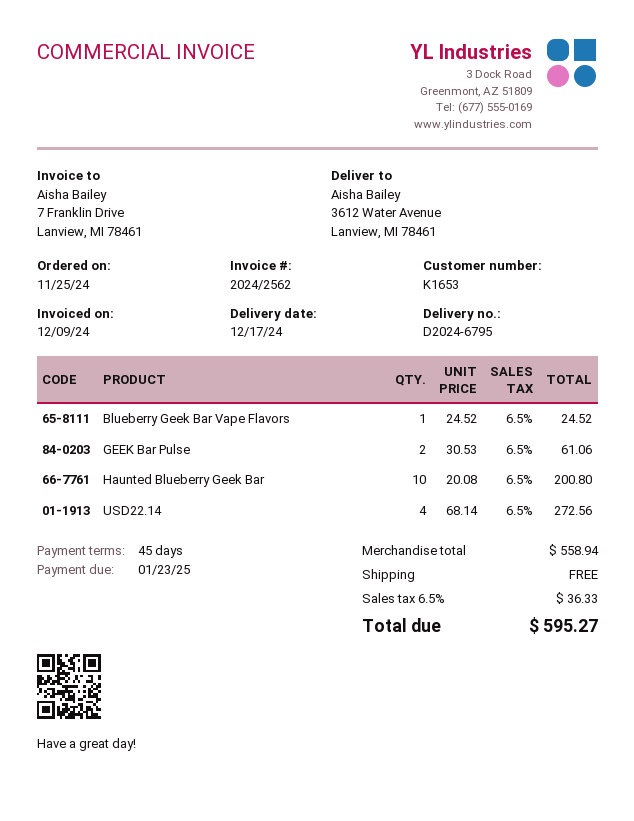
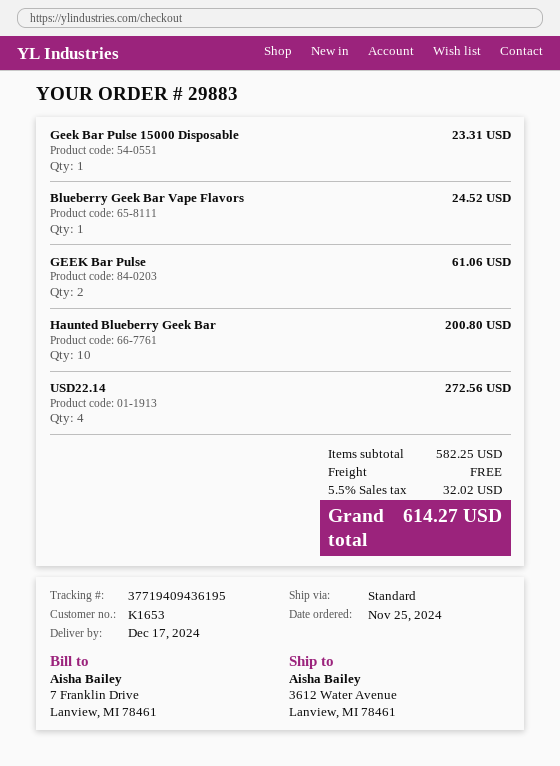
Geek Bar Pulse 15000 Disposable: none -> 1 for 23.31
subtotal: 558.94 -> 582.25
tax: 6.5% = 36.33 -> 5.5% = 32.02
total: 595.27 -> 614.27

